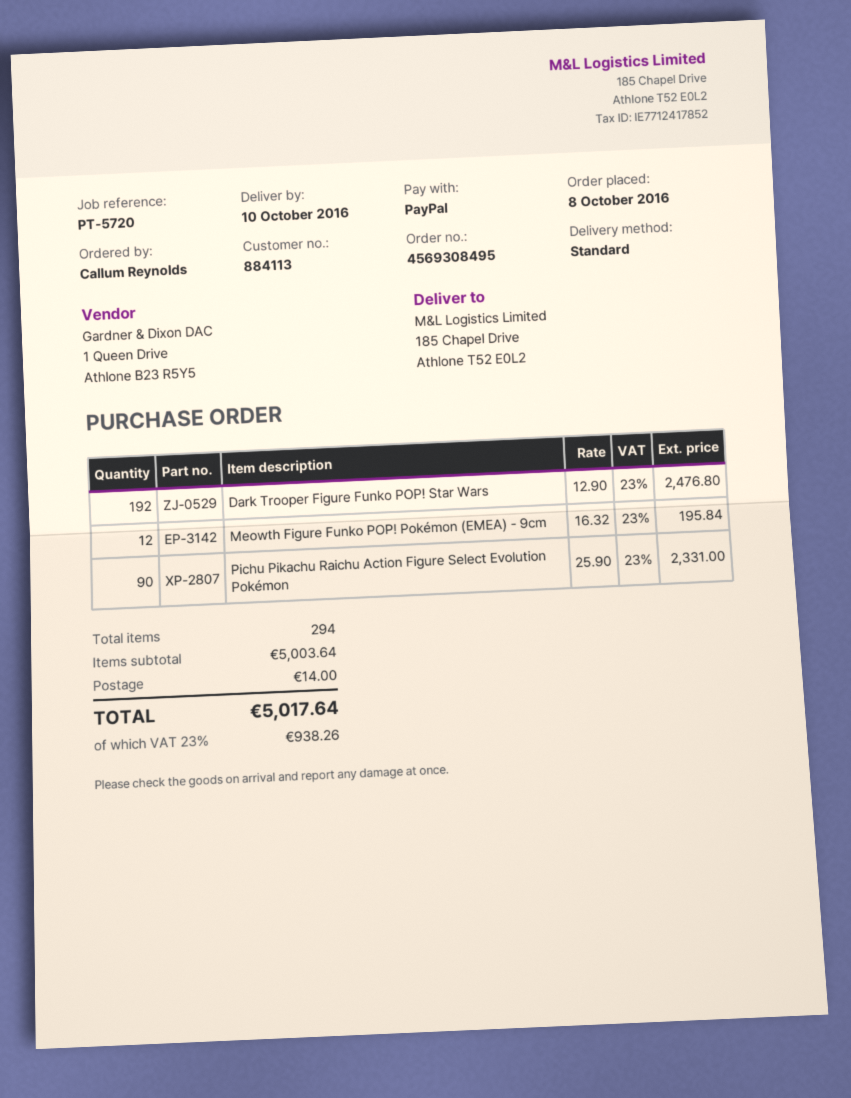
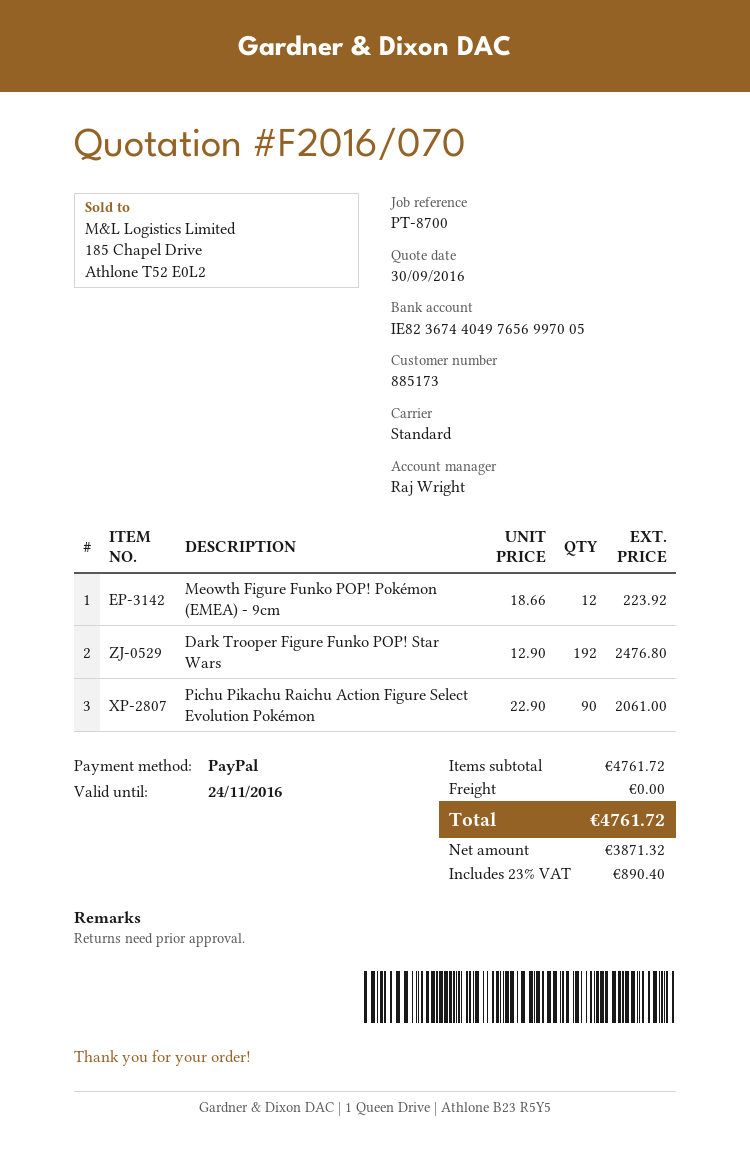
customer number: 884113 -> 885173
reference: PT-5720 -> PT-8700
Meowth Figure Funko POP! Pokémon (EMEA) - 9cm: 12 x 16.32 = 195.84 -> 12 x 18.66 = 223.92
Pichu Pikachu Raichu Action Figure Select Evolution Pokémon: 90 x 25.90 = 2331.00 -> 90 x 22.90 = 2061.00
subtotal: 5003.64 -> 4761.72
shipping: 14.00 -> 0.00
tax: 23% = 938.26 -> 23% = 890.40
total: 5017.64 -> 4761.72

